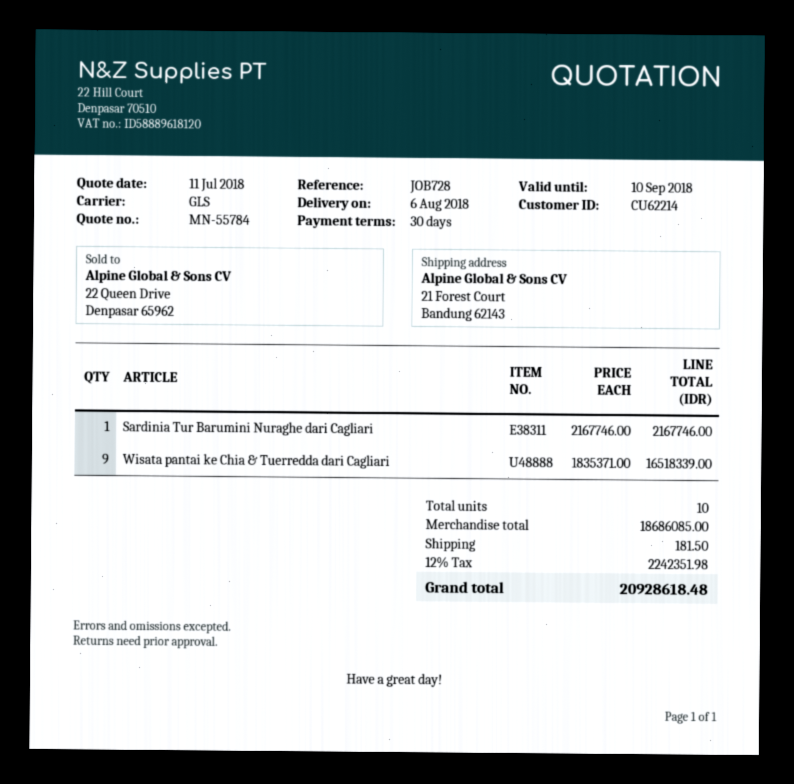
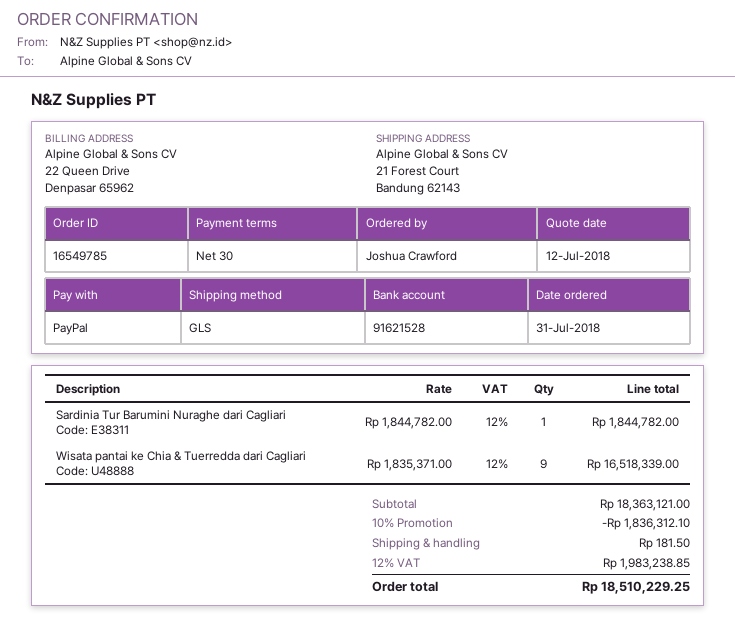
quote date: 2018-07-11 -> 2018-07-12
Sardinia Tur Barumini Nuraghe dari Cagliari: 1 x 2167746.00 = 2167746.00 -> 1 x 1844782.00 = 1844782.00
subtotal: 18686085.00 -> 18363121.00
discount: none -> 10% = 1836312.10
tax: 12% = 2242351.98 -> 12% = 1983238.85
total: 20928618.48 -> 18510229.25

